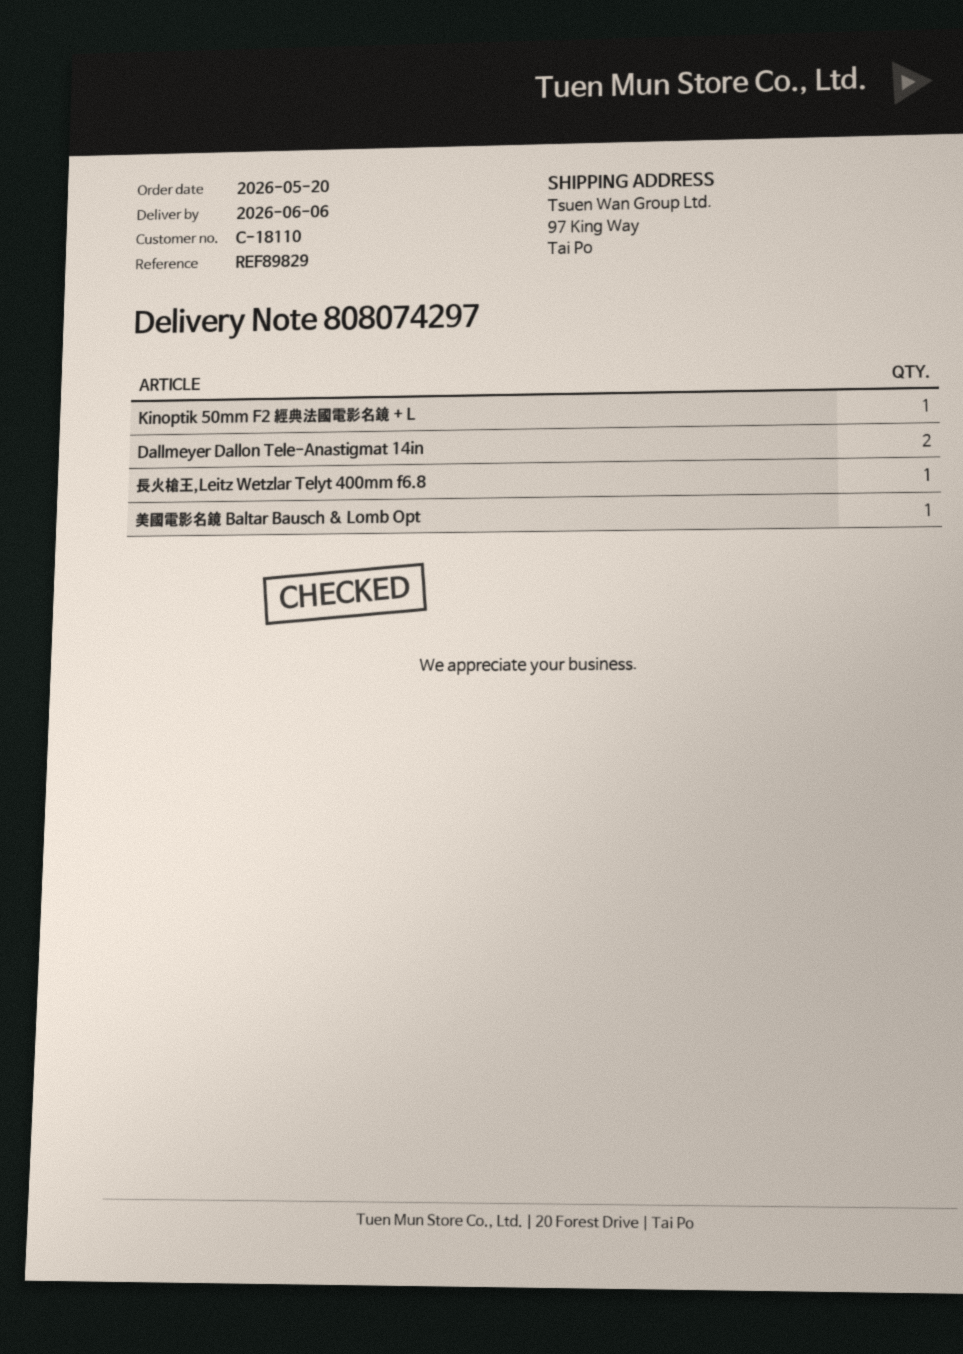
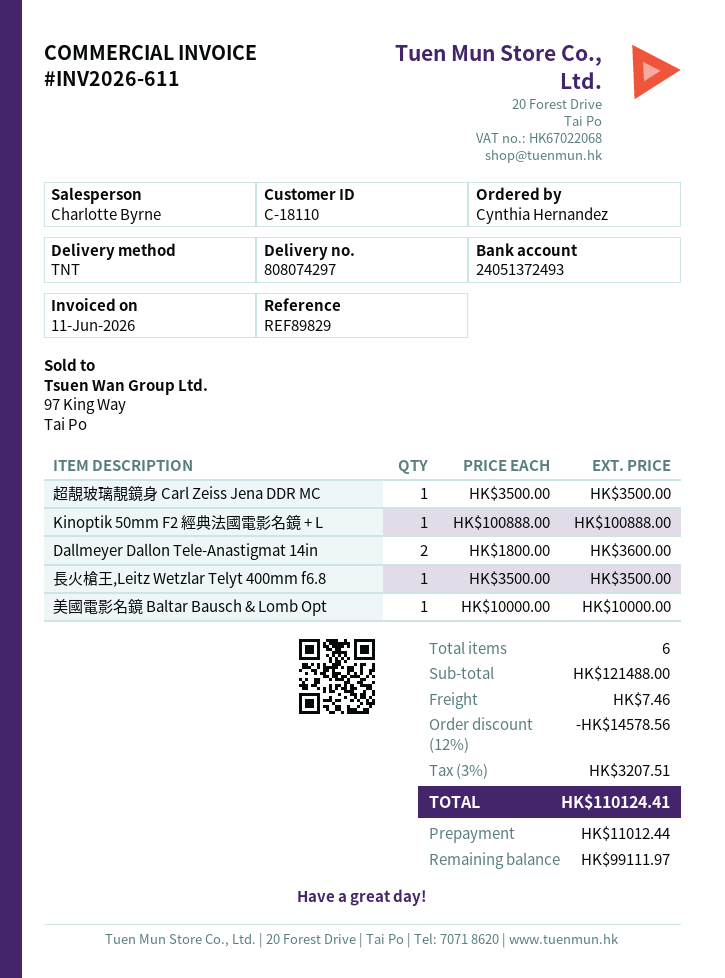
超靚玻璃靚鏡身 Carl Zeiss Jena DDR MC: none -> 1

